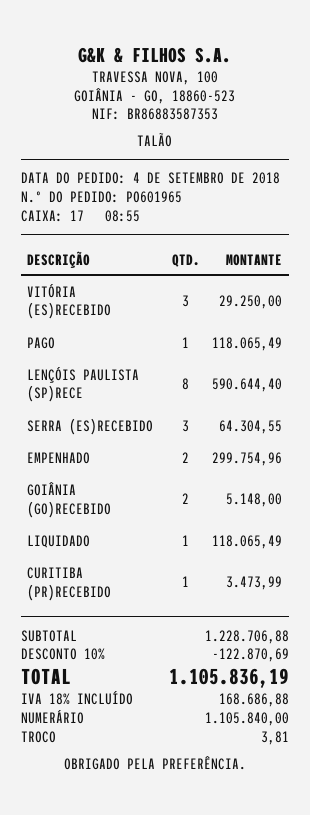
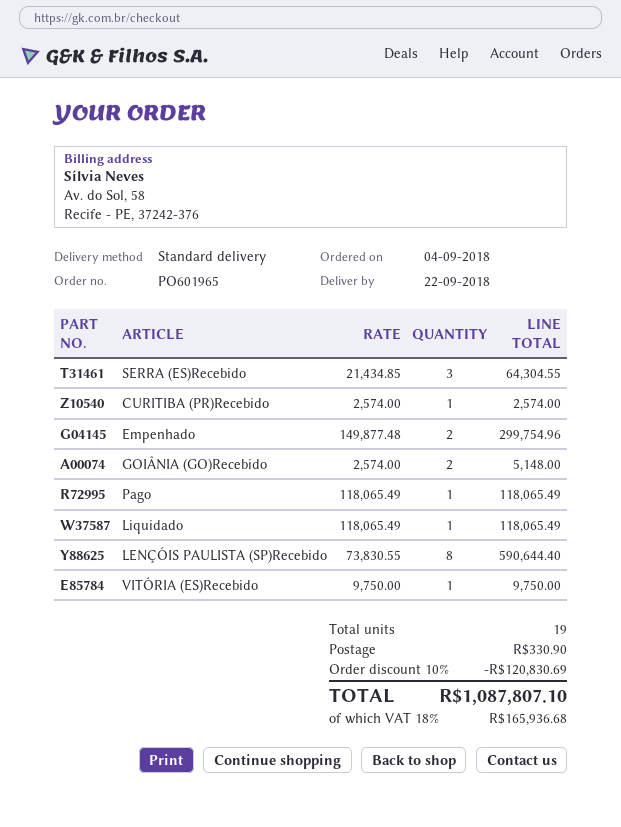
VITÓRIA (ES)RECEBIDO: 3 for 29250.00 -> 1 for 9750.00
CURITIBA (PR)RECEBIDO: 1 for 3473.99 -> 1 for 2574.00
discount: 10% = 122870.69 -> 10% = 120830.69
shipping: none -> 330.90
tax: 18% = 168686.88 -> 18% = 165936.68
total: 1105836.19 -> 1087807.10

